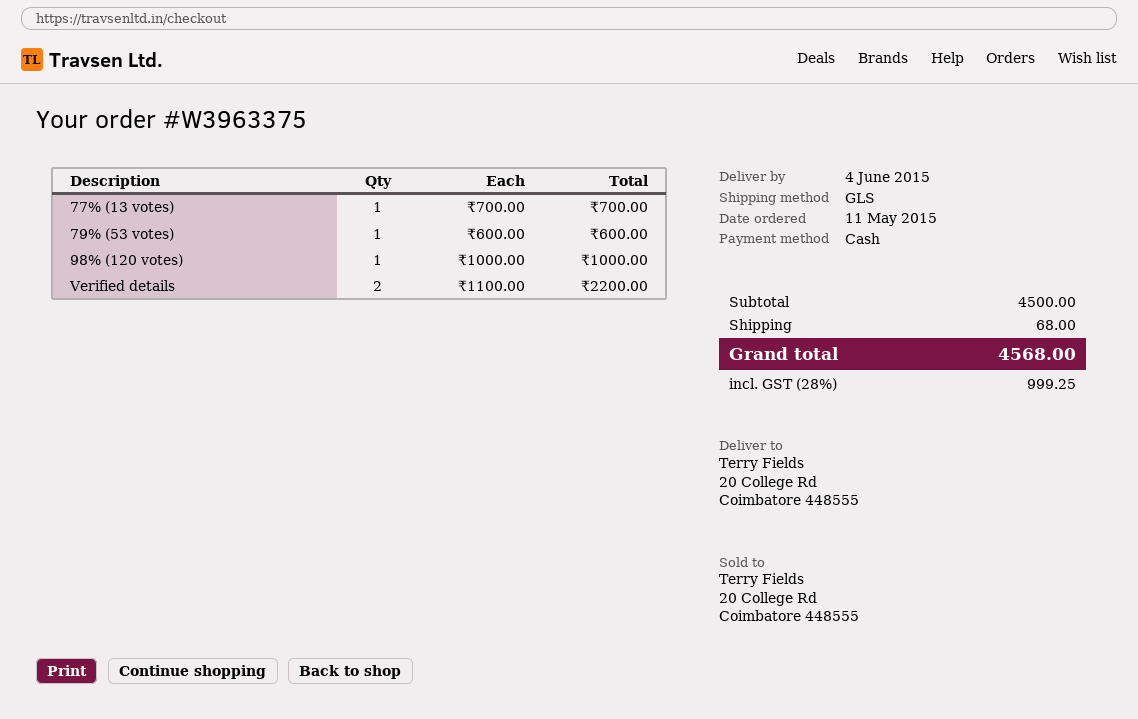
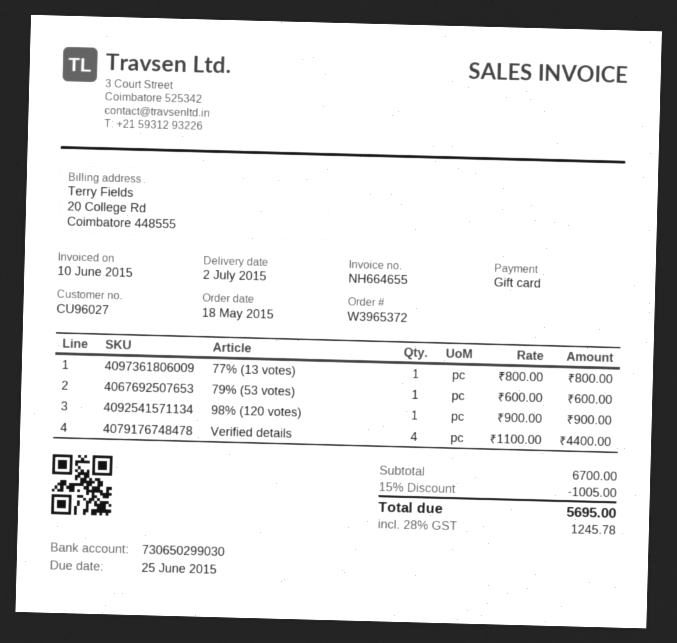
order number: W3963375 -> W3965372
order date: 2015-05-11 -> 2015-05-18
delivery date: 2015-06-04 -> 2015-07-02
payment method: cash -> gift card
77% (13 votes): 1 x 700.00 = 700.00 -> 1 x 800.00 = 800.00
98% (120 votes): 1 x 1000.00 = 1000.00 -> 1 x 900.00 = 900.00
Verified details: 2 x 1100.00 = 2200.00 -> 4 x 1100.00 = 4400.00
subtotal: 4500.00 -> 6700.00
discount: none -> 15% = 1005.00
shipping: 68.00 -> none
tax: 28% = 999.25 -> 28% = 1245.78
total: 4568.00 -> 5695.00

